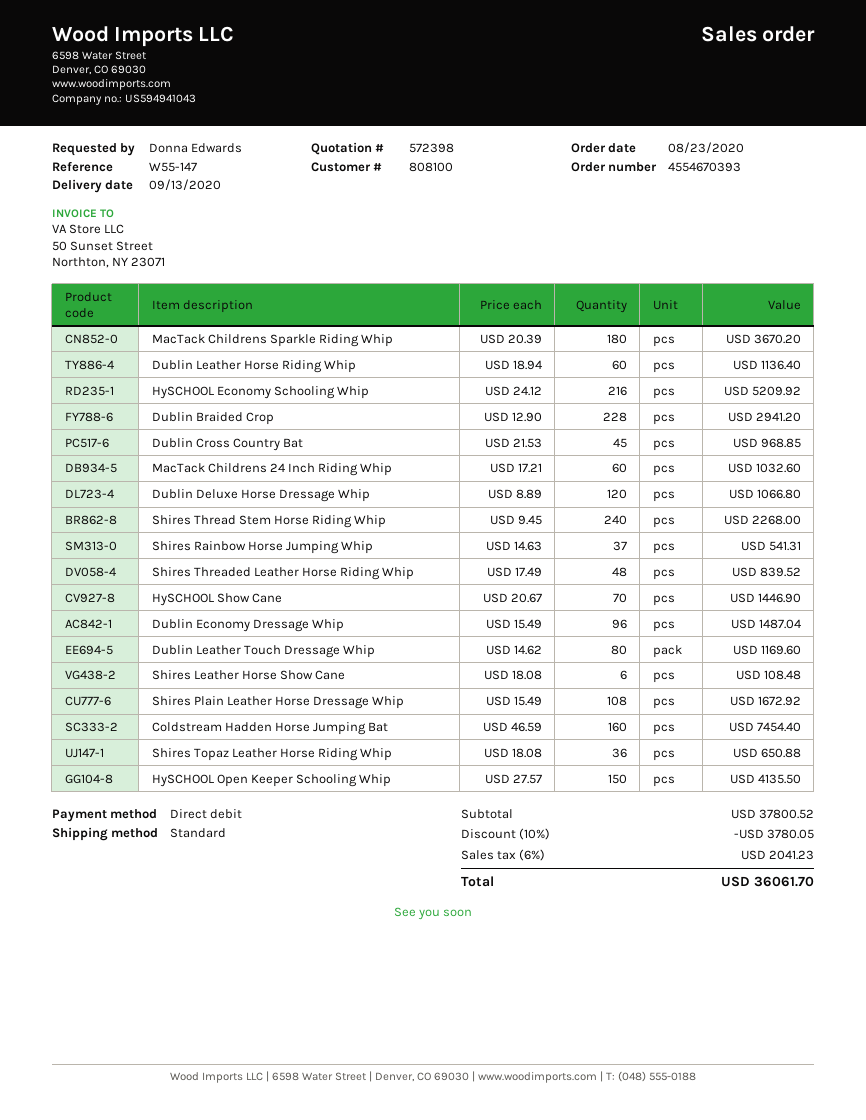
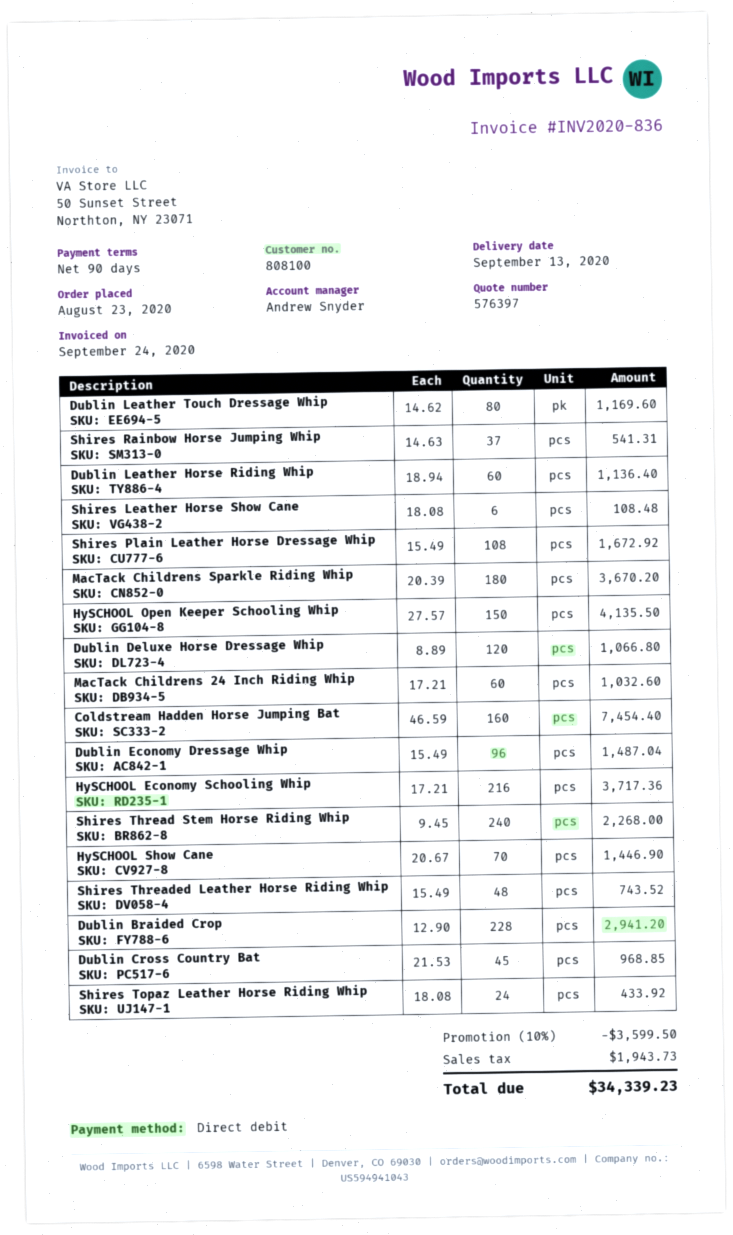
quote number: 572398 -> 576397
HySCHOOL Economy Schooling Whip: 216 x 24.12 = 5209.92 -> 216 x 17.21 = 3717.36
Shires Threaded Leather Horse Riding Whip: 48 x 17.49 = 839.52 -> 48 x 15.49 = 743.52
Shires Topaz Leather Horse Riding Whip: 36 x 18.08 = 650.88 -> 24 x 18.08 = 433.92
discount: 10% = 3780.05 -> 10% = 3599.50
tax: 2041.23 -> 1943.73
total: 36061.70 -> 34339.23

